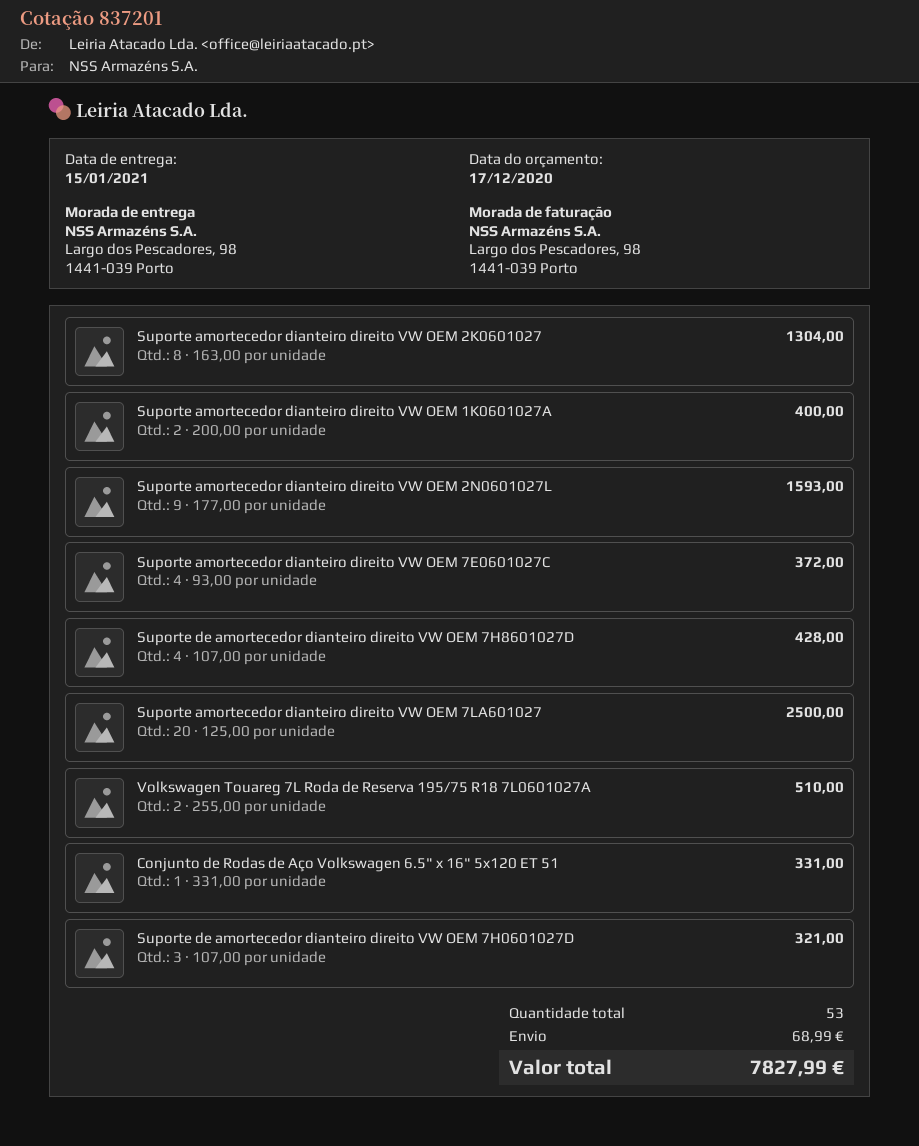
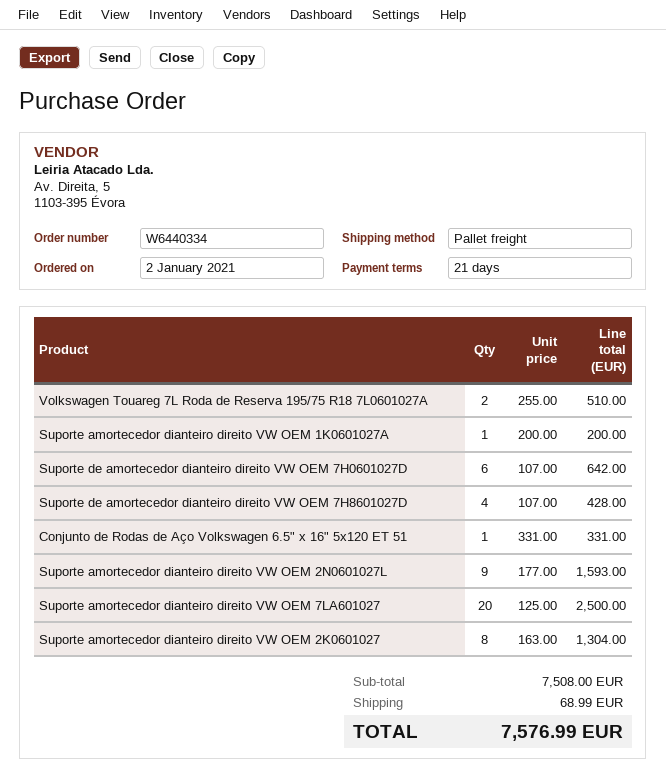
Suporte amortecedor dianteiro direito VW OEM 1K0601027A: 2 x 200.00 = 400.00 -> 1 x 200.00 = 200.00
Suporte amortecedor dianteiro direito VW OEM 7E0601027C: 4 x 93.00 = 372.00 -> none
Suporte de amortecedor dianteiro direito VW OEM 7H0601027D: 3 x 107.00 = 321.00 -> 6 x 107.00 = 642.00
total: 7827.99 -> 7576.99

